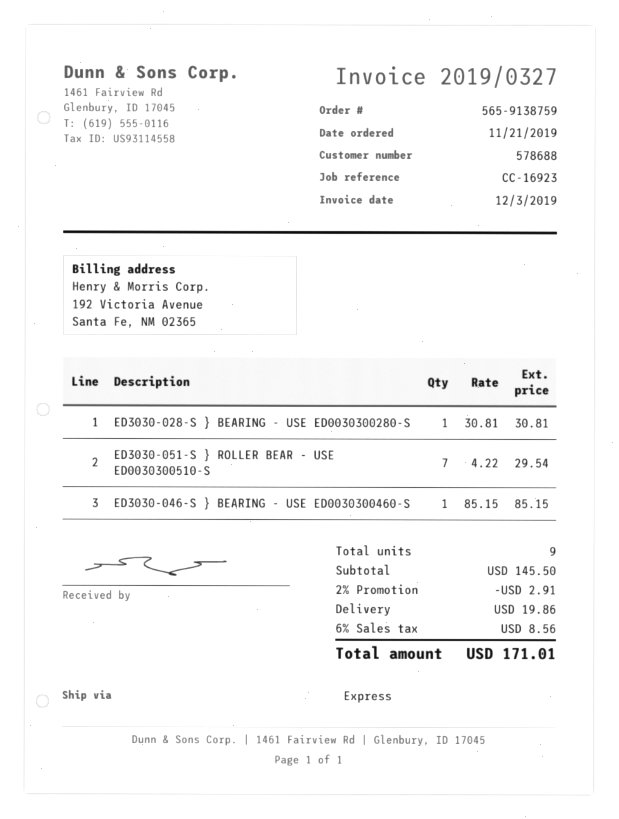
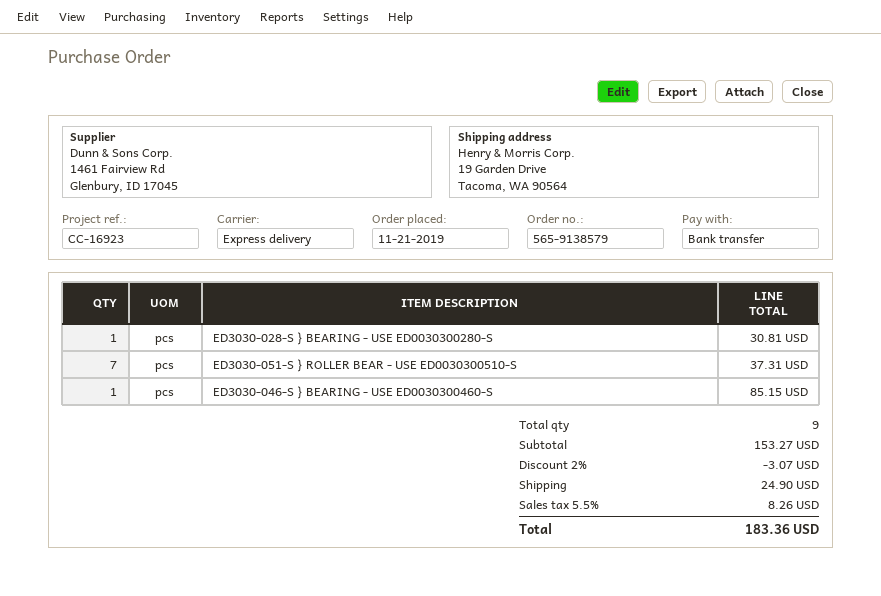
order number: 565-9138759 -> 565-9138579
ED3030-051-S } ROLLER BEAR - USE ED0030300510-S: 7 for 29.54 -> 7 for 37.31
subtotal: 145.50 -> 153.27
discount: 2% = 2.91 -> 2% = 3.07
shipping: 19.86 -> 24.90
tax: 6% = 8.56 -> 5.5% = 8.26
total: 171.01 -> 183.36

